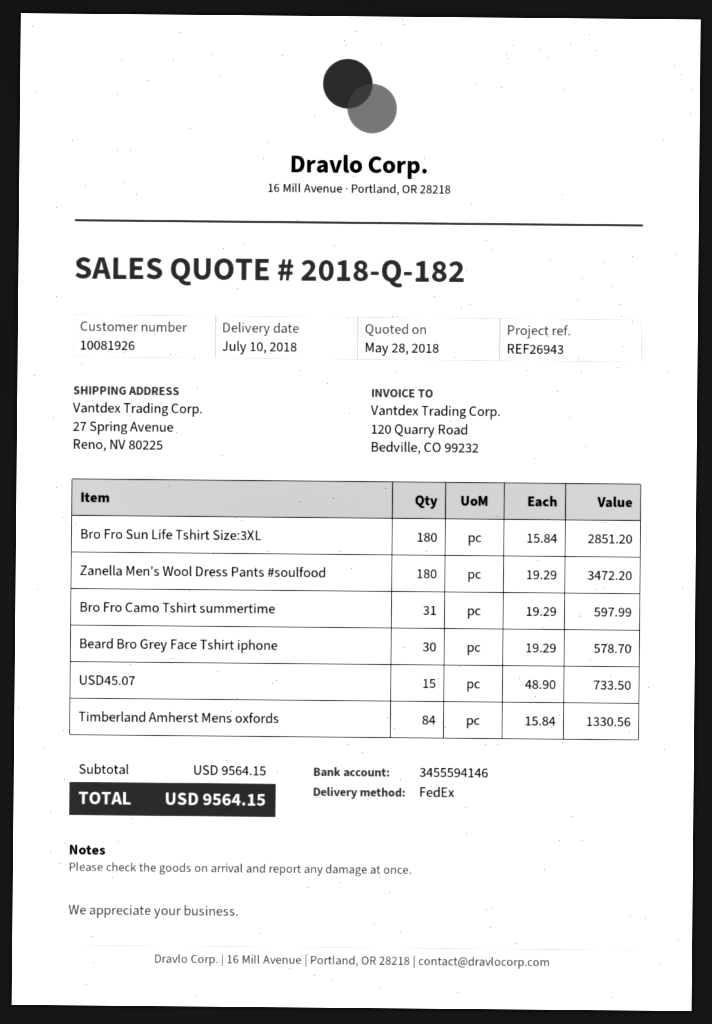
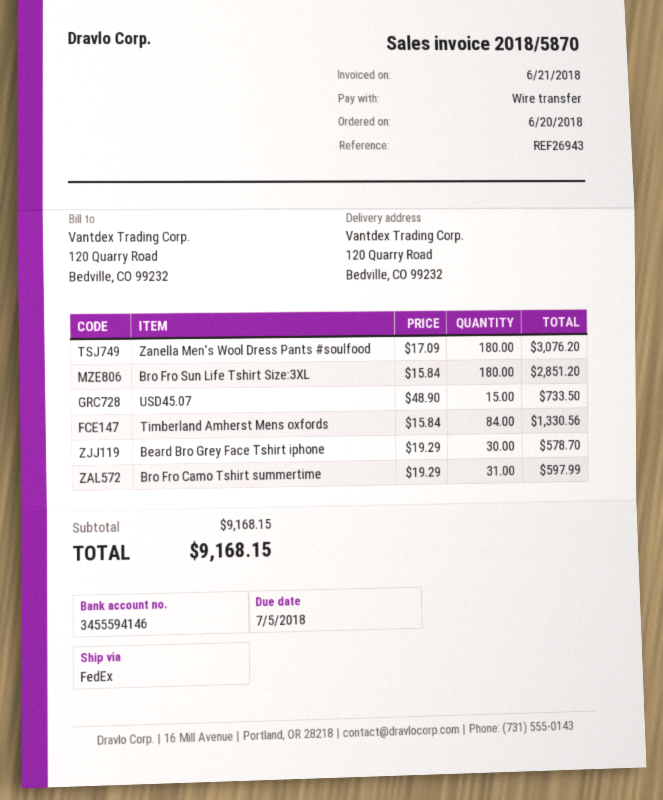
ship to: 27 Spring Avenue, Reno, NV 80225 -> 120 Quarry Road, Bedville, CO 99232
Zanella Men's Wool Dress Pants #soulfood: 180 x 19.29 = 3472.20 -> 180 x 17.09 = 3076.20
subtotal: 9564.15 -> 9168.15
total: 9564.15 -> 9168.15

